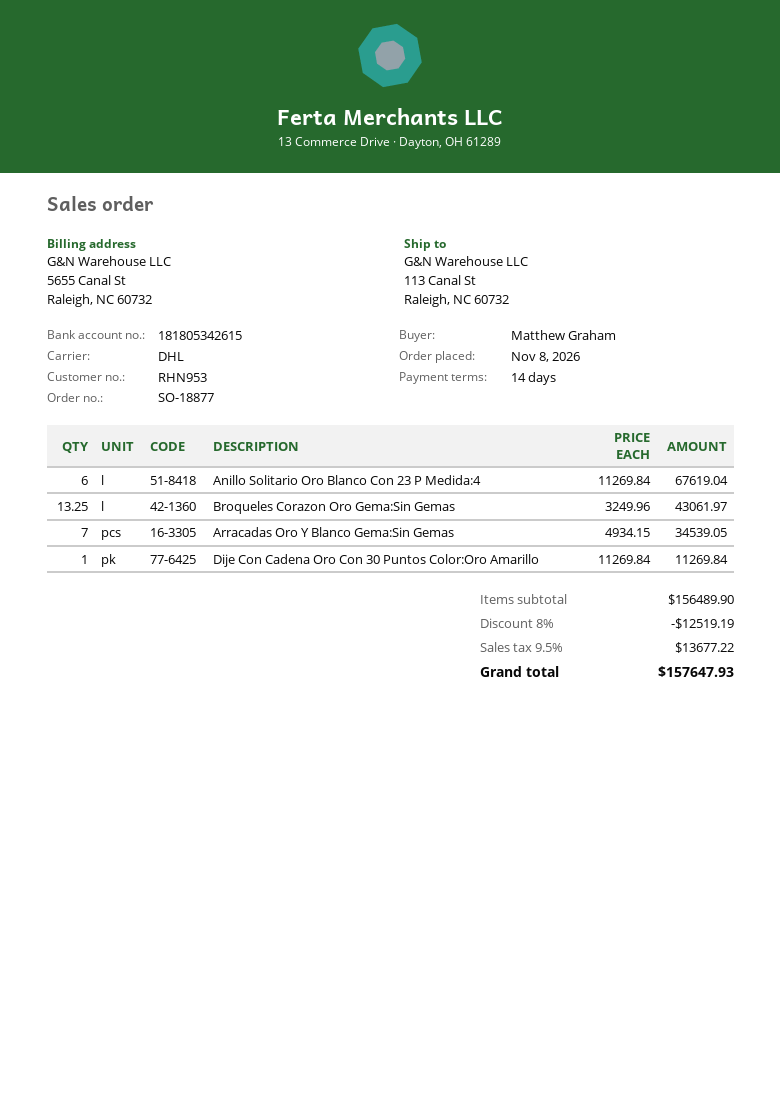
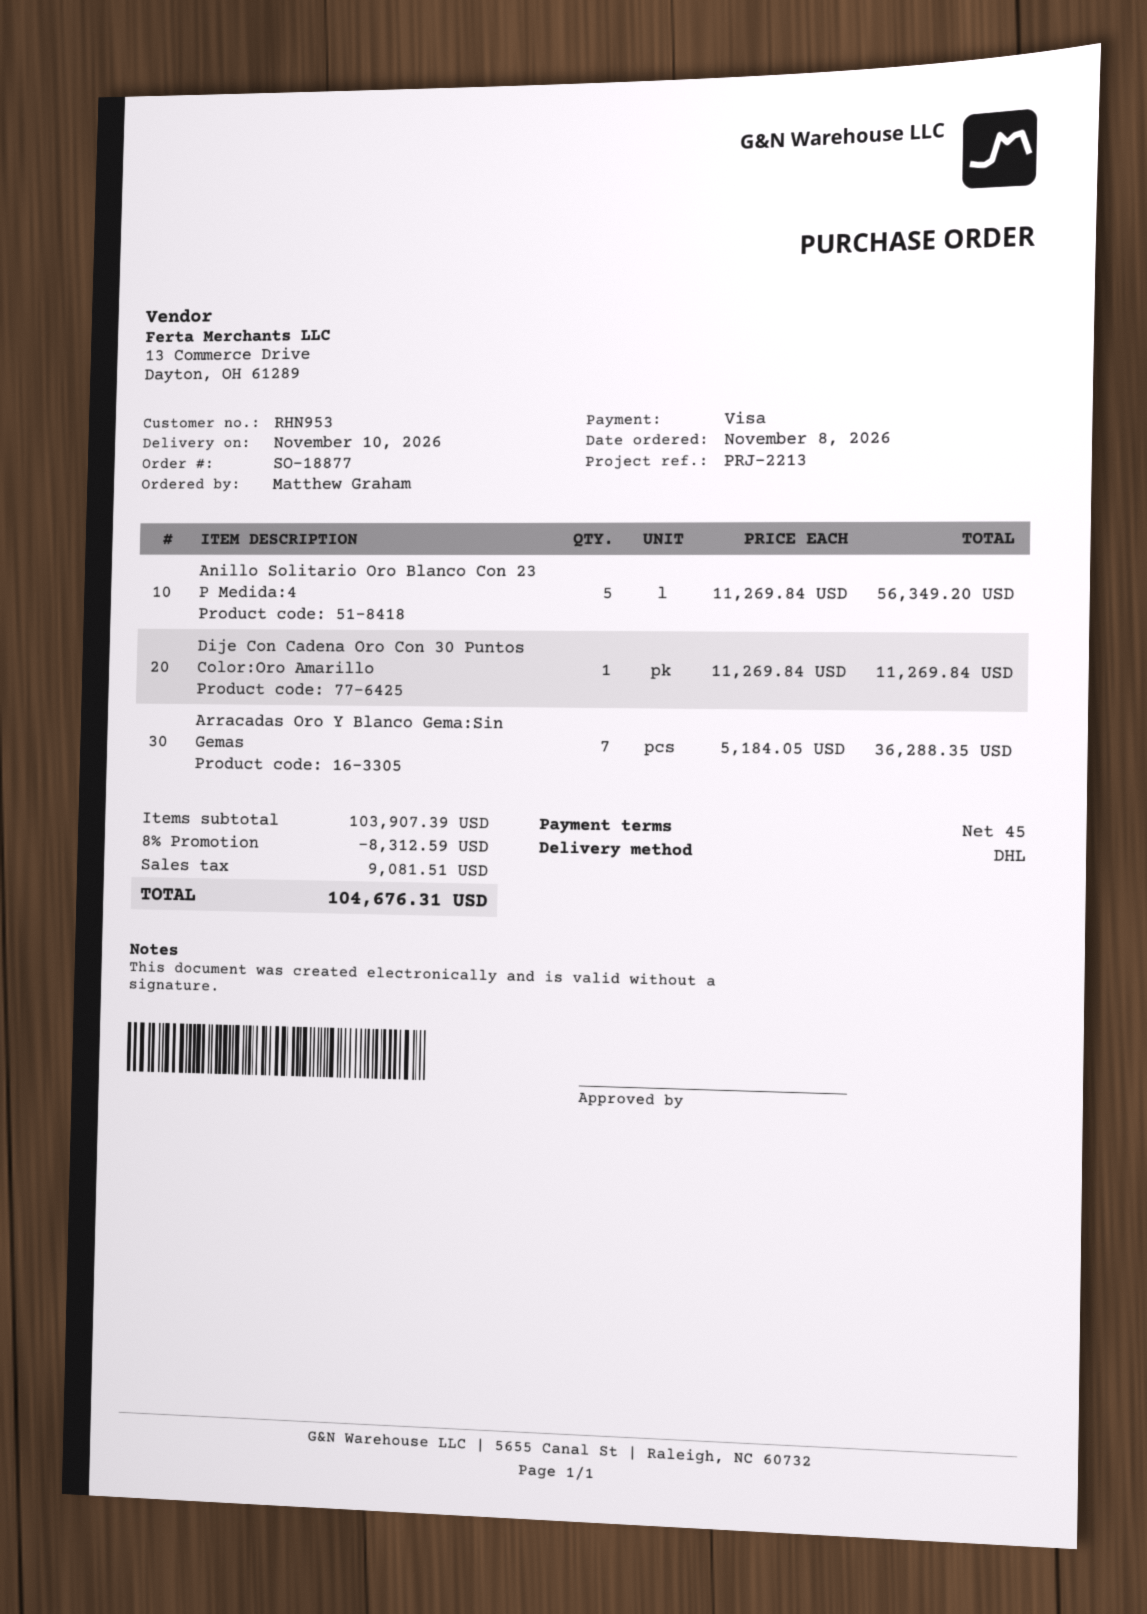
payment terms: 14 days -> 45 days
Anillo Solitario Oro Blanco Con 23 P Medida:4: 6 x 11269.84 = 67619.04 -> 5 x 11269.84 = 56349.20
Broqueles Corazon Oro Gema:Sin Gemas: 13.25 x 3249.96 = 43061.97 -> none
Arracadas Oro Y Blanco Gema:Sin Gemas: 7 x 4934.15 = 34539.05 -> 7 x 5184.05 = 36288.35
subtotal: 156489.90 -> 103907.39
discount: 8% = 12519.19 -> 8% = 8312.59
tax: 13677.22 -> 9081.51
total: 157647.93 -> 104676.31

